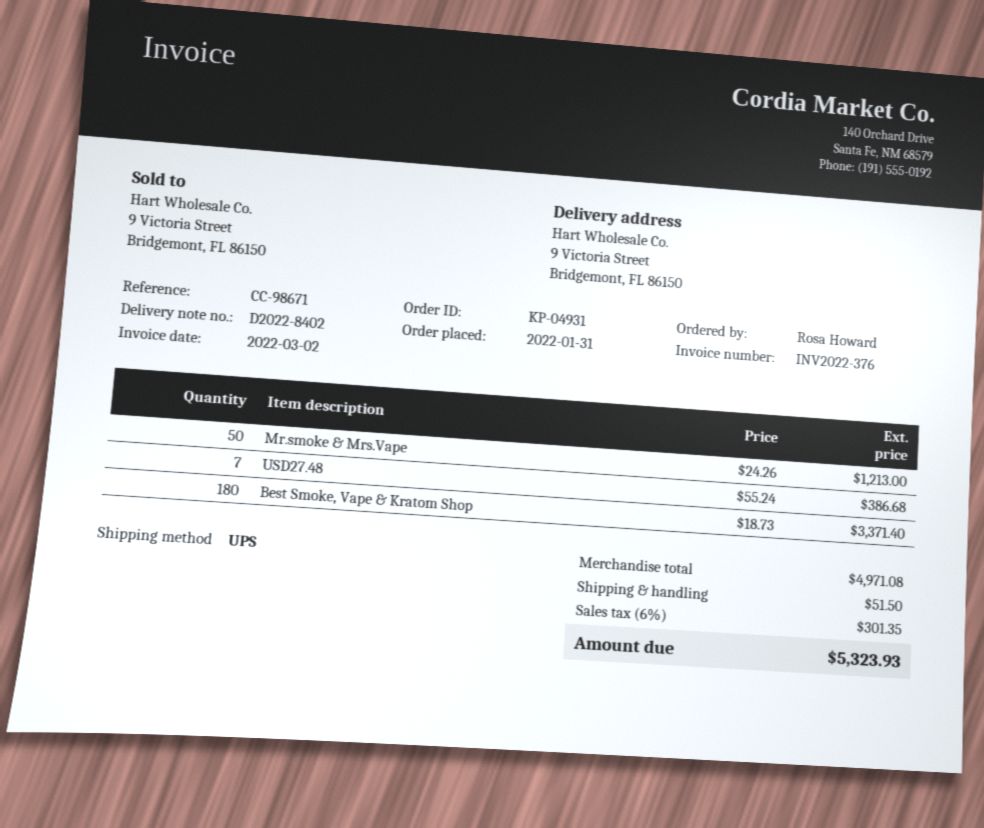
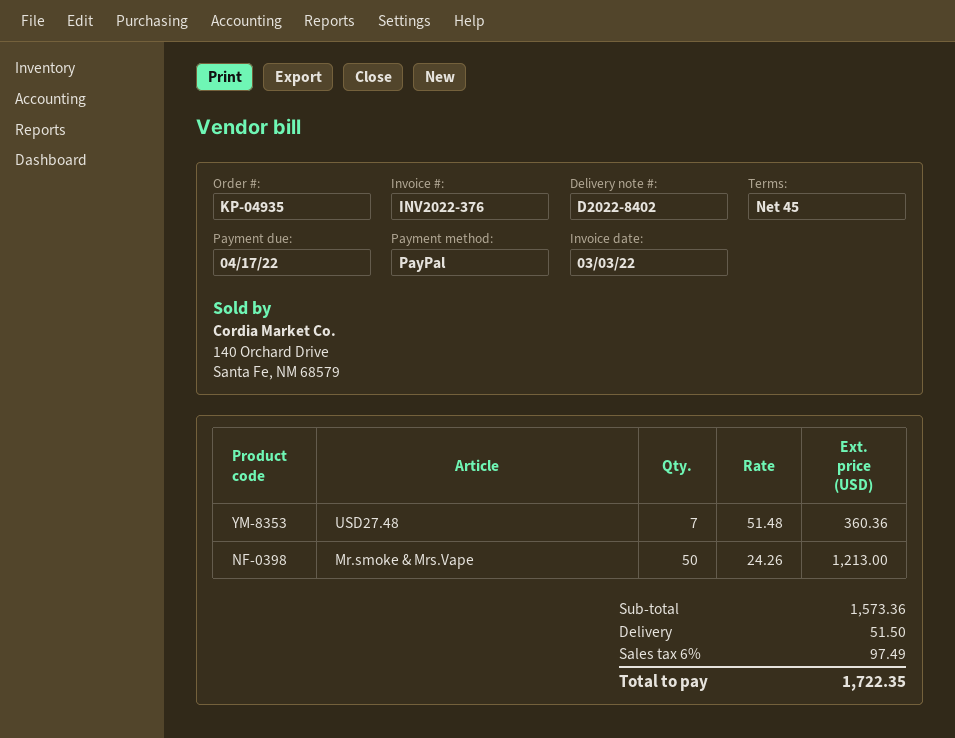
order number: KP-04931 -> KP-04935
invoice date: 2022-03-02 -> 2022-03-03
USD27.48: 7 x 55.24 = 386.68 -> 7 x 51.48 = 360.36
Best Smoke, Vape & Kratom Shop: 180 x 18.73 = 3371.40 -> none
subtotal: 4971.08 -> 1573.36
tax: 6% = 301.35 -> 6% = 97.49
total: 5323.93 -> 1722.35

